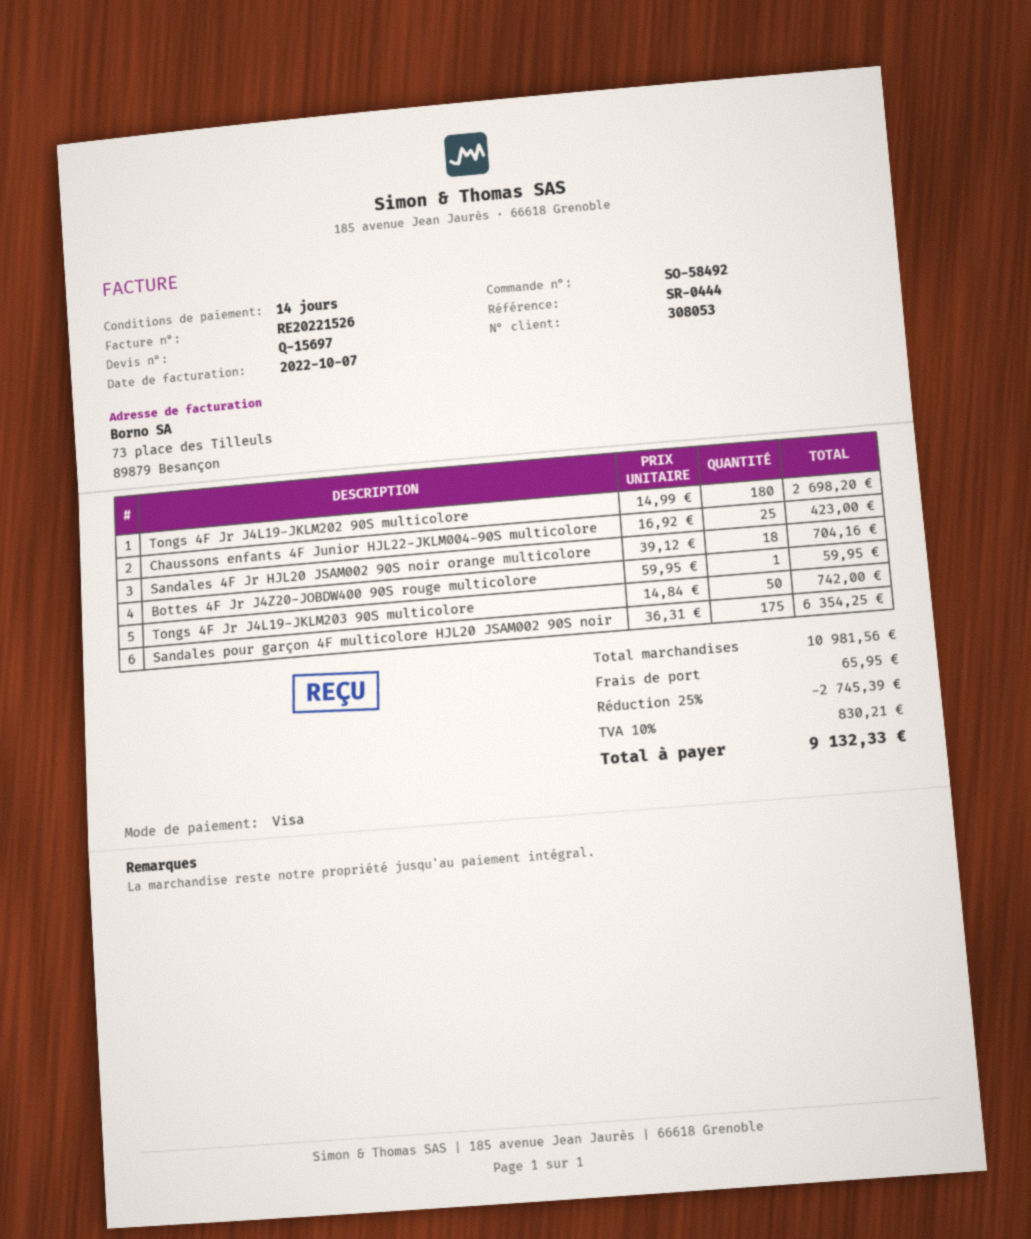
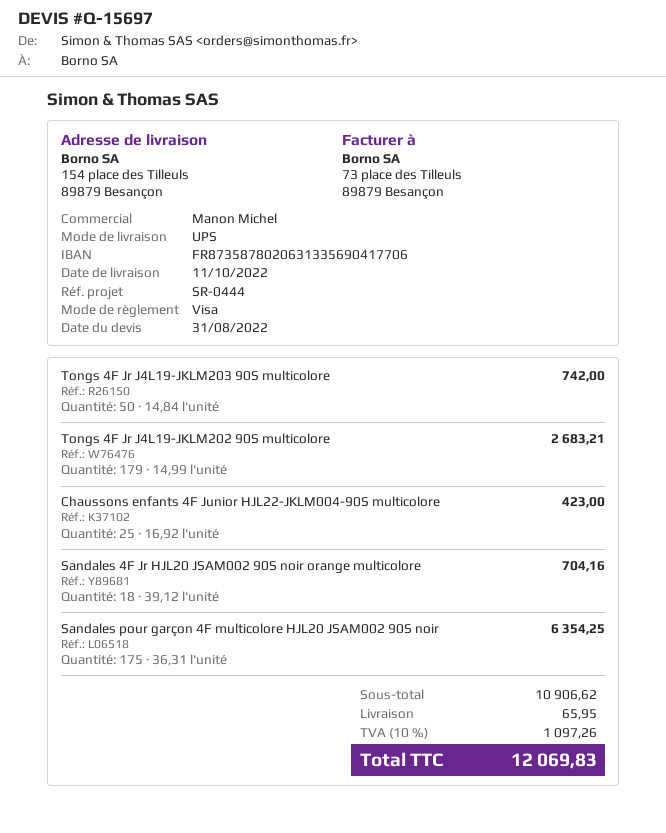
Tongs 4F Jr J4L19-JKLM202 90S multicolore: 180 x 14.99 = 2698.20 -> 179 x 14.99 = 2683.21
Bottes 4F Jr J4Z20-JOBDW400 90S rouge multicolore: 1 x 59.95 = 59.95 -> none
subtotal: 10981.56 -> 10906.62
discount: 25% = 2745.39 -> none
tax: 10% = 830.21 -> 10% = 1097.26
total: 9132.33 -> 12069.83

